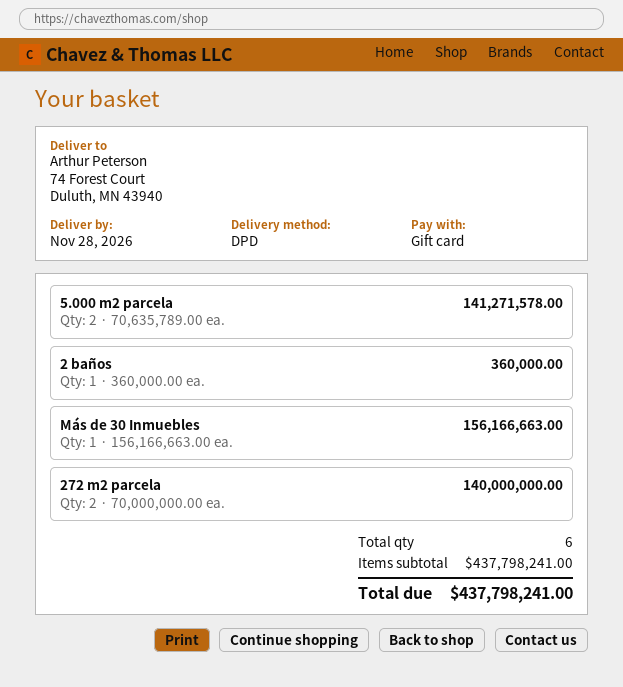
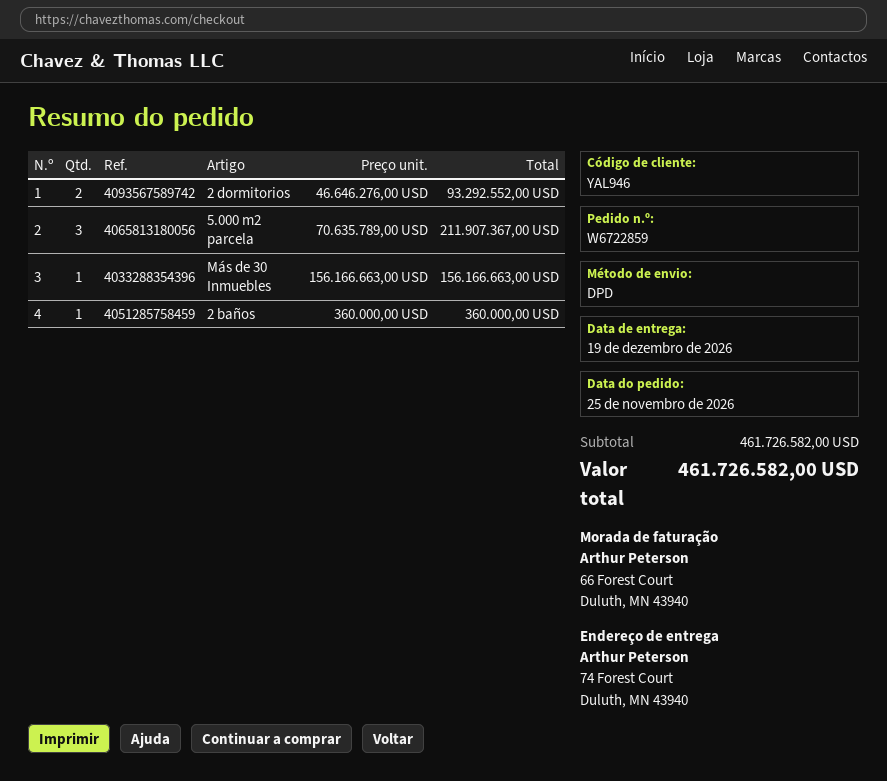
delivery date: 2026-11-28 -> 2026-12-19
5.000 m2 parcela: 2 x 70635789.00 = 141271578.00 -> 3 x 70635789.00 = 211907367.00
272 m2 parcela: 2 x 70000000.00 = 140000000.00 -> none
2 dormitorios: none -> 2 x 46646276.00 = 93292552.00
subtotal: 437798241.00 -> 461726582.00
total: 437798241.00 -> 461726582.00

